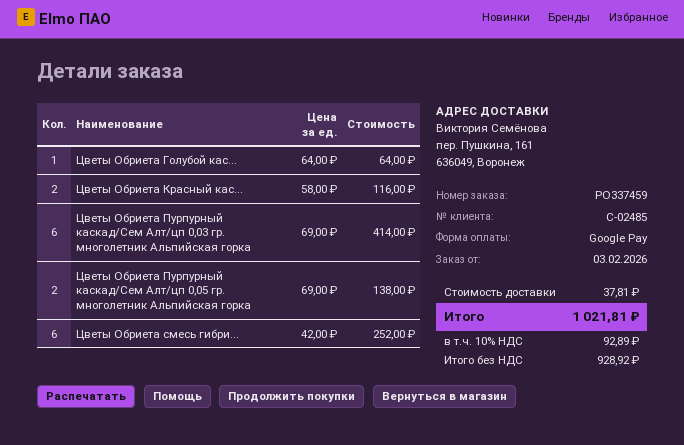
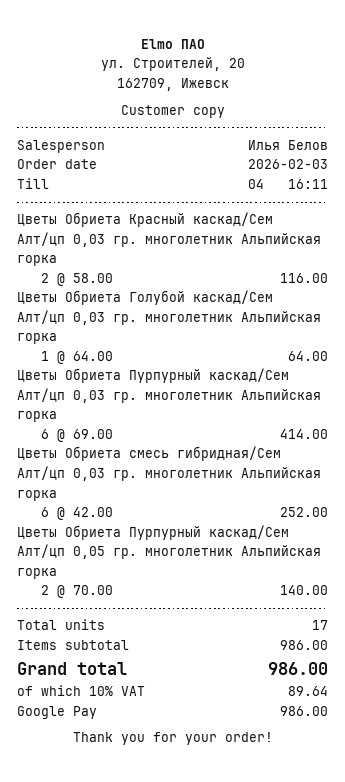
Цветы Обриета Пурпурный каскад/Сем Алт/цп 0,05 гр. многолетник Альпийская горка: 2 x 69.00 = 138.00 -> 2 x 70.00 = 140.00
shipping: 37.81 -> none
tax: 10% = 92.89 -> 10% = 89.64
total: 1021.81 -> 986.00

